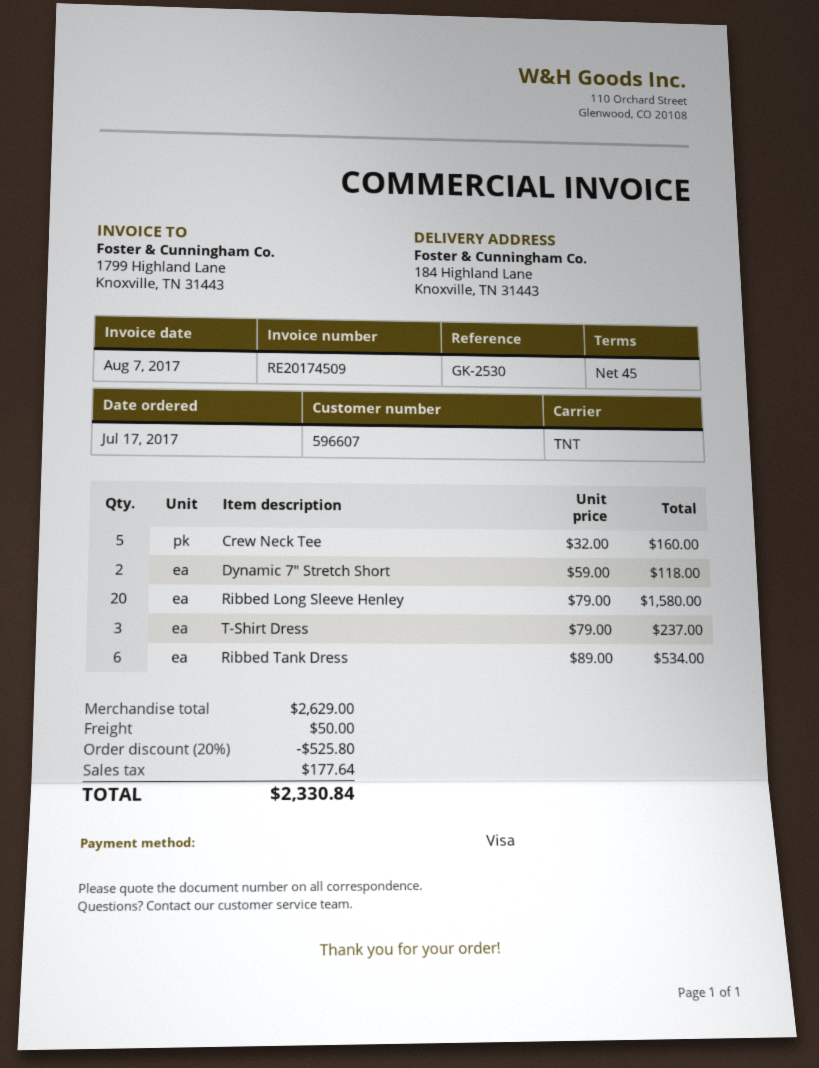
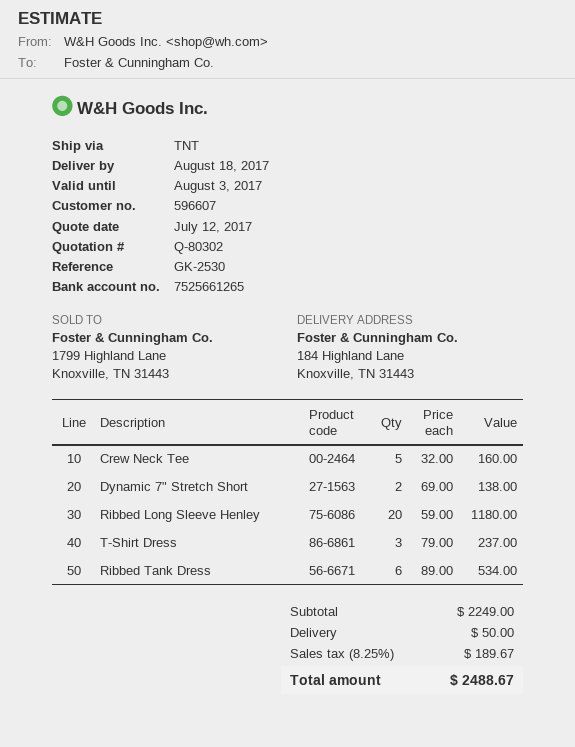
Dynamic 7" Stretch Short: 2 x 59.00 = 118.00 -> 2 x 69.00 = 138.00
Ribbed Long Sleeve Henley: 20 x 79.00 = 1580.00 -> 20 x 59.00 = 1180.00
subtotal: 2629.00 -> 2249.00
discount: 20% = 525.80 -> none
tax: 177.64 -> 189.67
total: 2330.84 -> 2488.67

